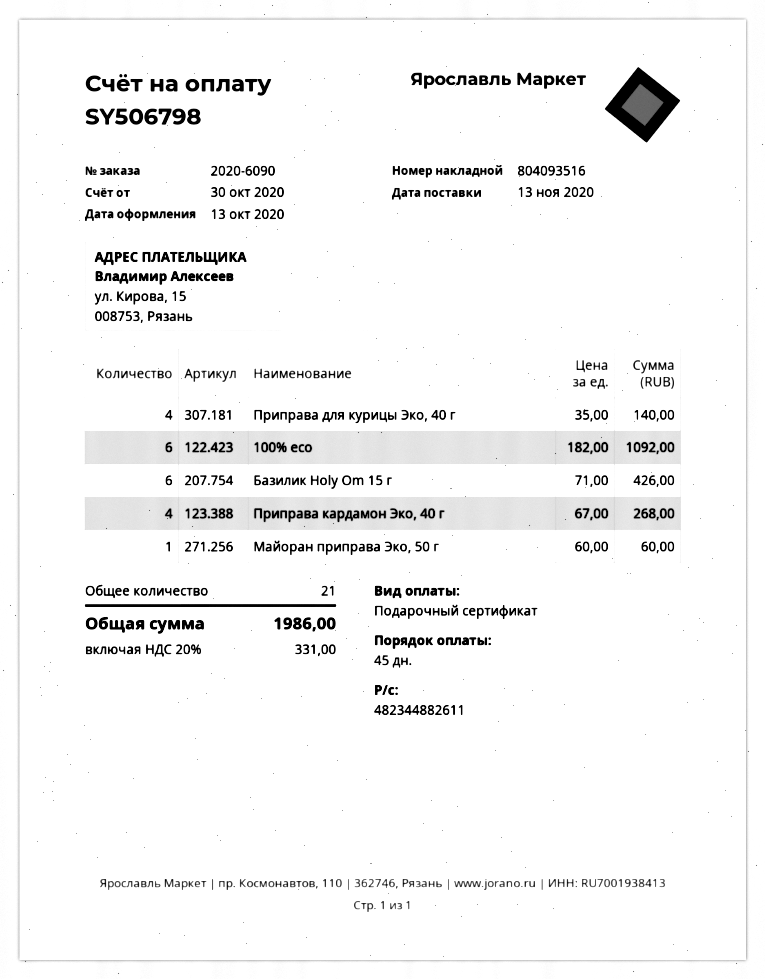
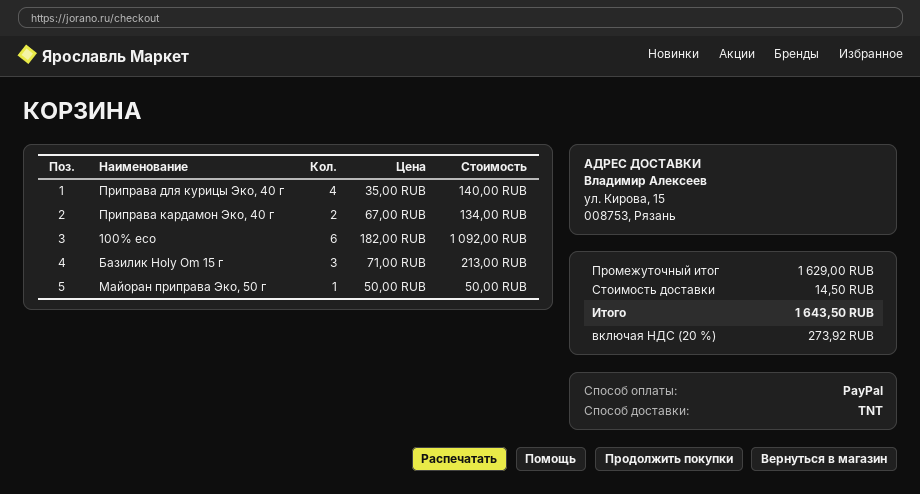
payment method: gift card -> PayPal
Базилик Holy Om 15 г: 6 x 71.00 = 426.00 -> 3 x 71.00 = 213.00
Приправа кардамон Эко, 40 г: 4 x 67.00 = 268.00 -> 2 x 67.00 = 134.00
Майоран приправа Эко, 50 г: 1 x 60.00 = 60.00 -> 1 x 50.00 = 50.00
shipping: none -> 14.50
tax: 20% = 331.00 -> 20% = 273.92
total: 1986.00 -> 1643.50

